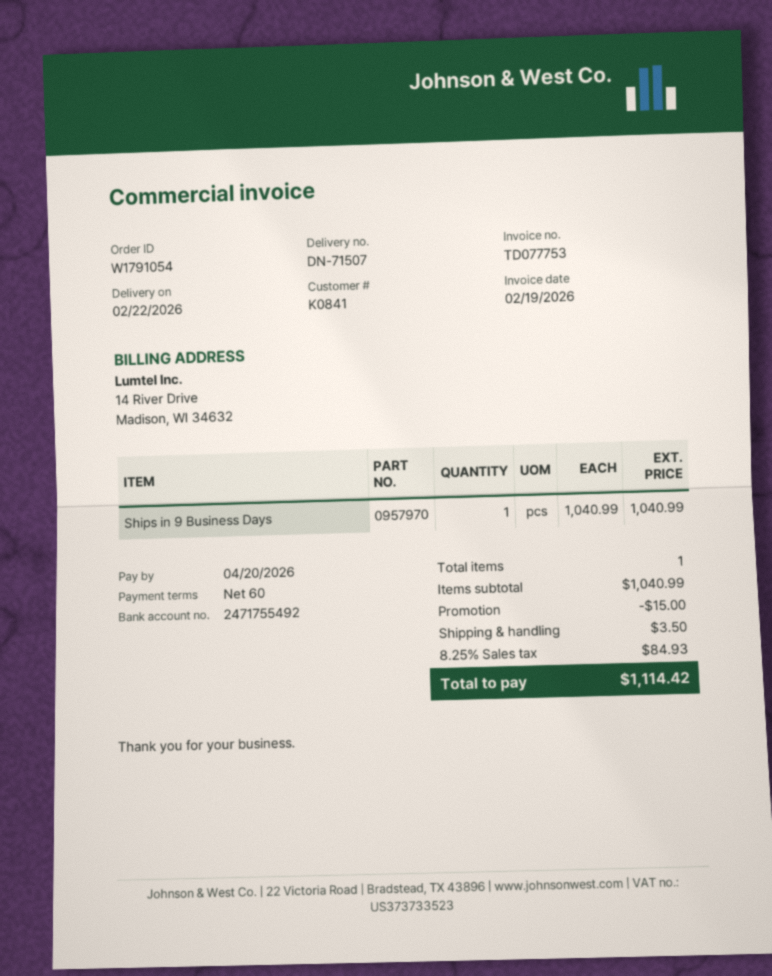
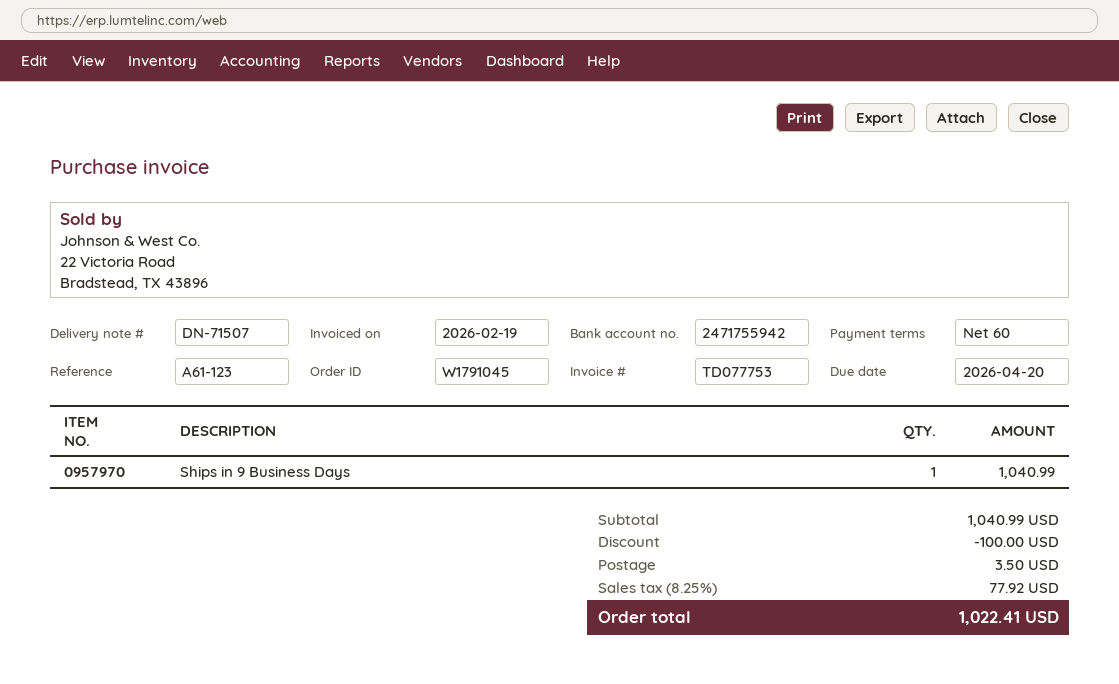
order number: W1791054 -> W1791045
bank account: 2471755492 -> 2471755942
discount: 15.00 -> 100.00
tax: 8.25% = 84.93 -> 8.25% = 77.92
total: 1114.42 -> 1022.41

